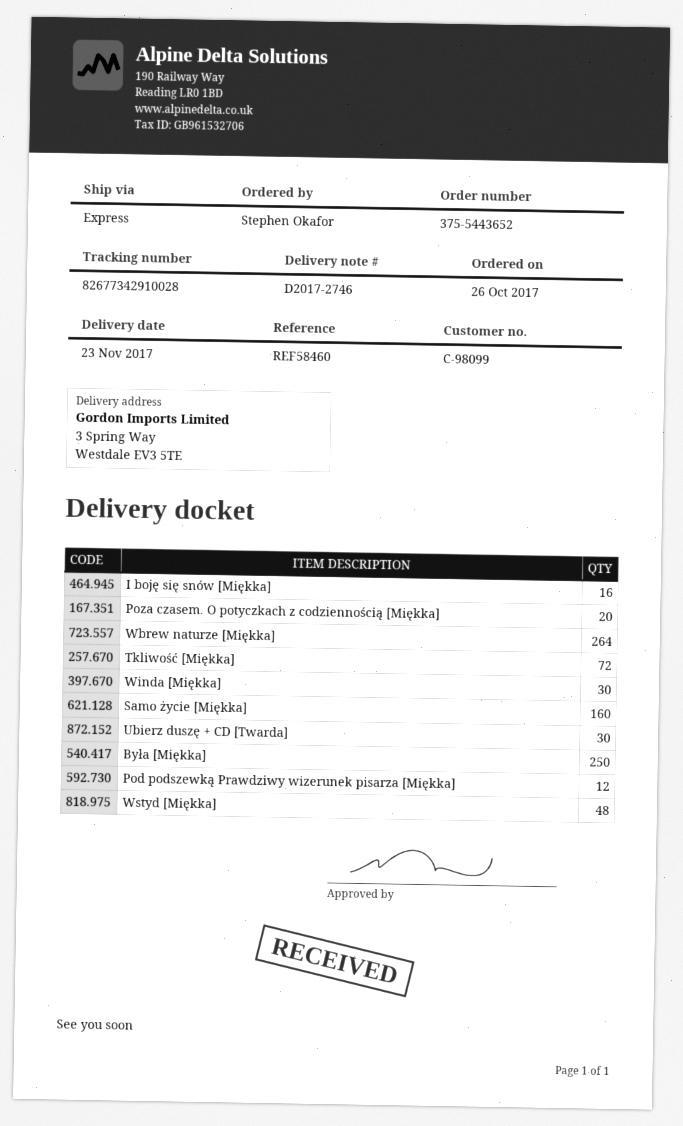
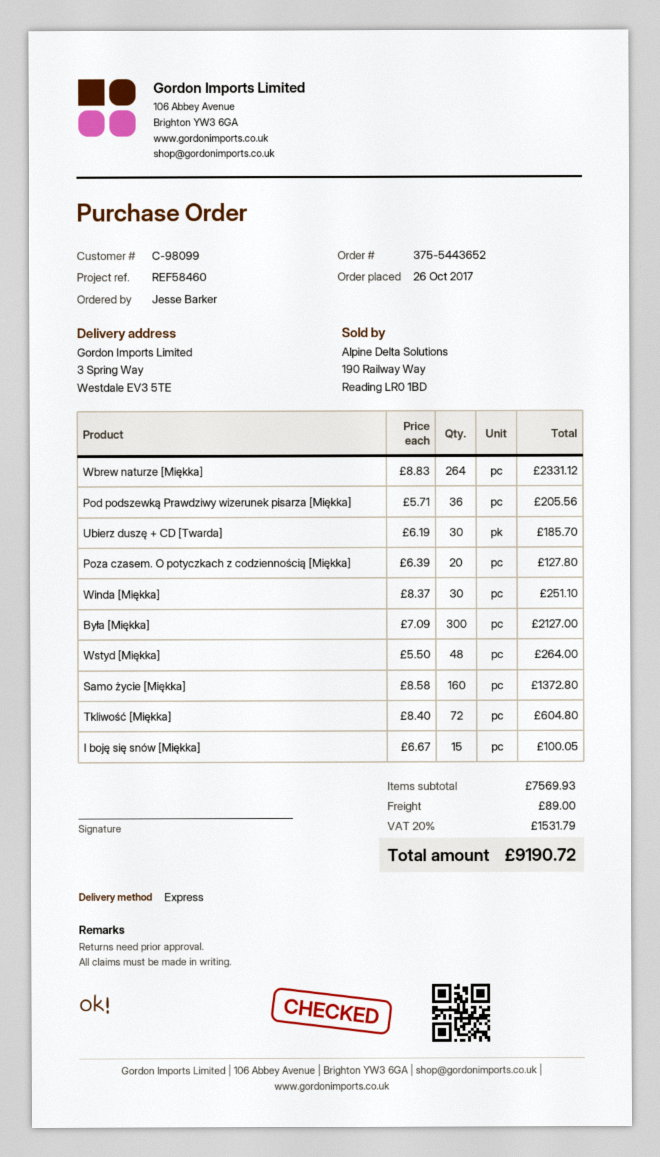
ordered by: Stephen Okafor -> Jesse Barker
I boję się snów [Miękka]: 16 -> 15
Była [Miękka]: 250 -> 300
Pod podszewką Prawdziwy wizerunek pisarza [Miękka]: 12 -> 36

